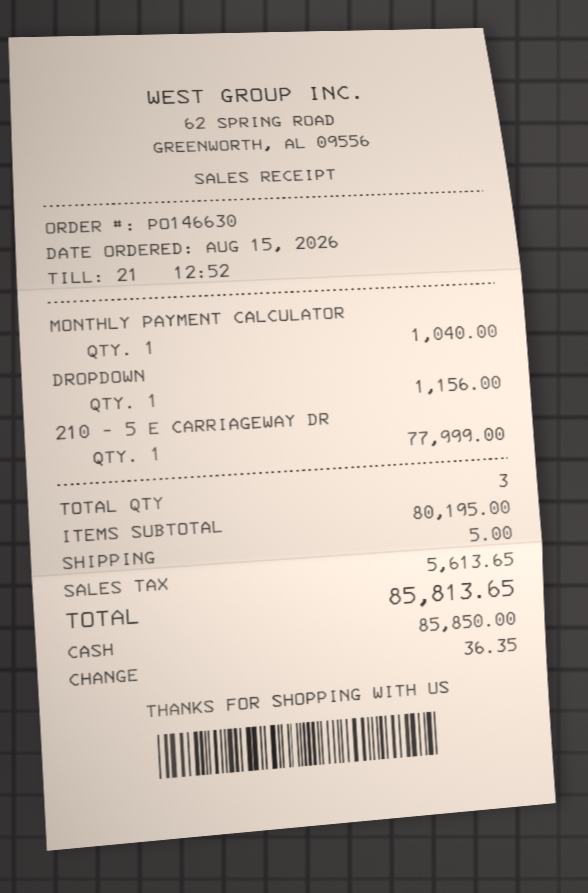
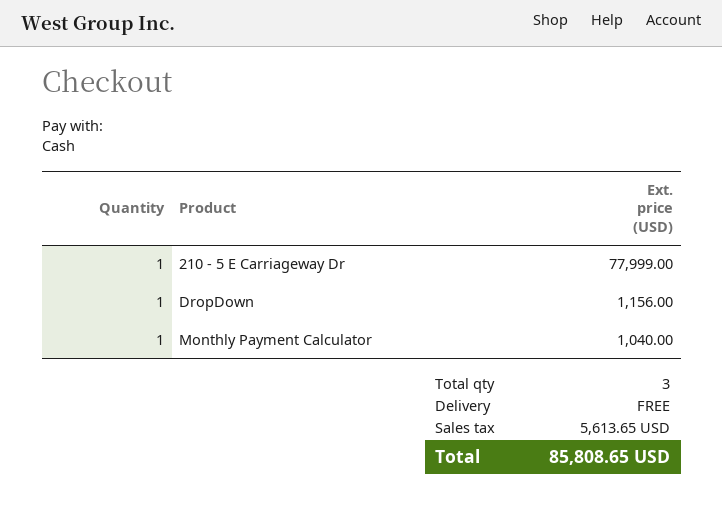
shipping: 5.00 -> 0.00
total: 85813.65 -> 85808.65

